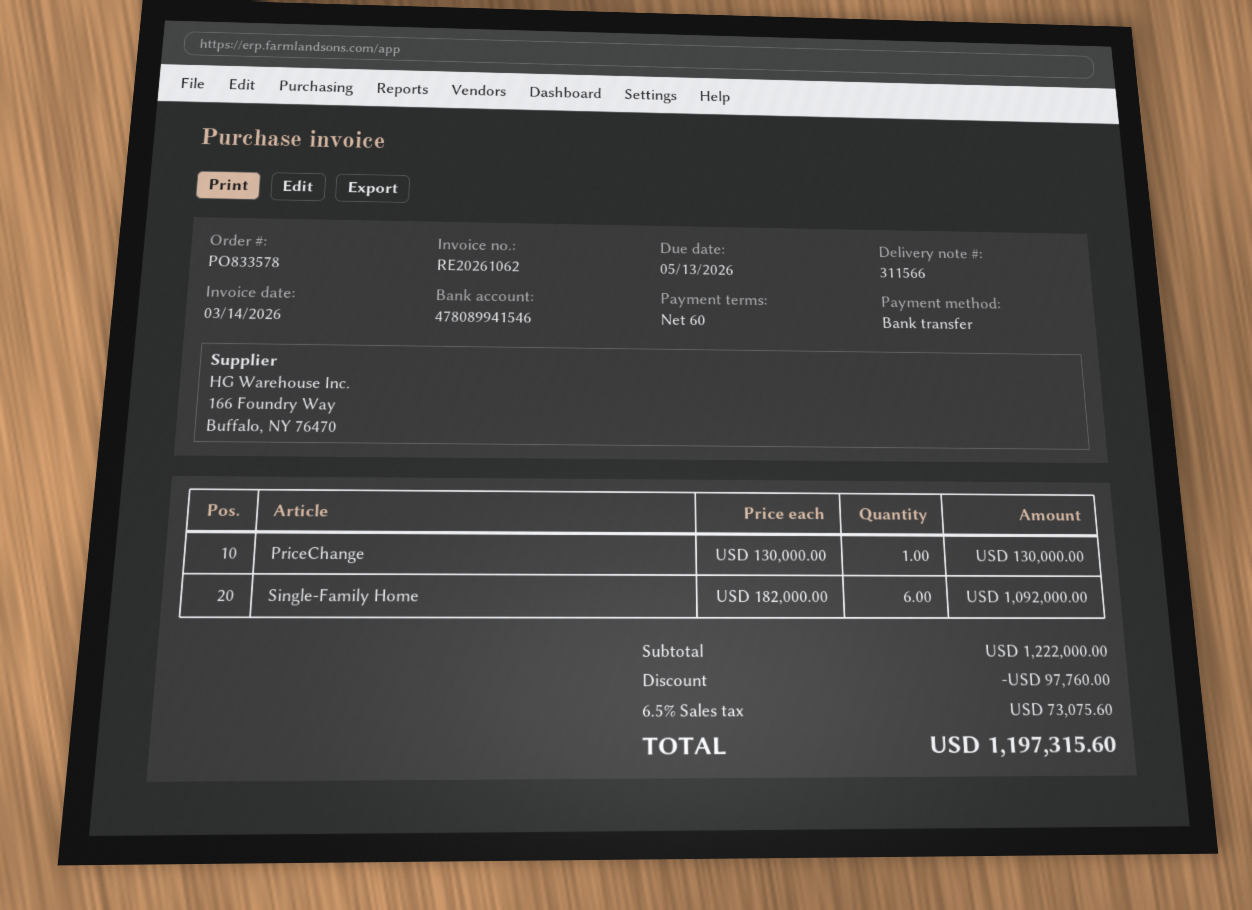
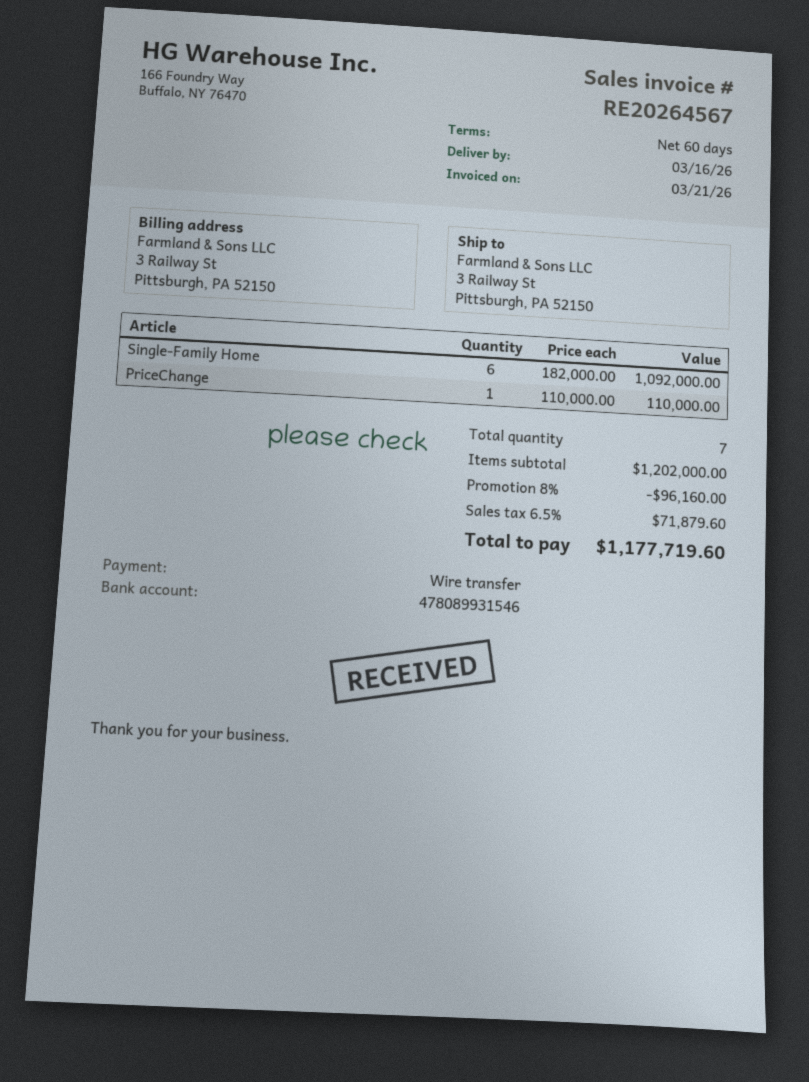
invoice number: RE20261062 -> RE20264567
invoice date: 2026-03-14 -> 2026-03-21
bank account: 478089941546 -> 478089931546
PriceChange: 1 x 130000.00 = 130000.00 -> 1 x 110000.00 = 110000.00
subtotal: 1222000.00 -> 1202000.00
discount: 97760.00 -> 96160.00
tax: 6.5% = 73075.60 -> 6.5% = 71879.60
total: 1197315.60 -> 1177719.60

